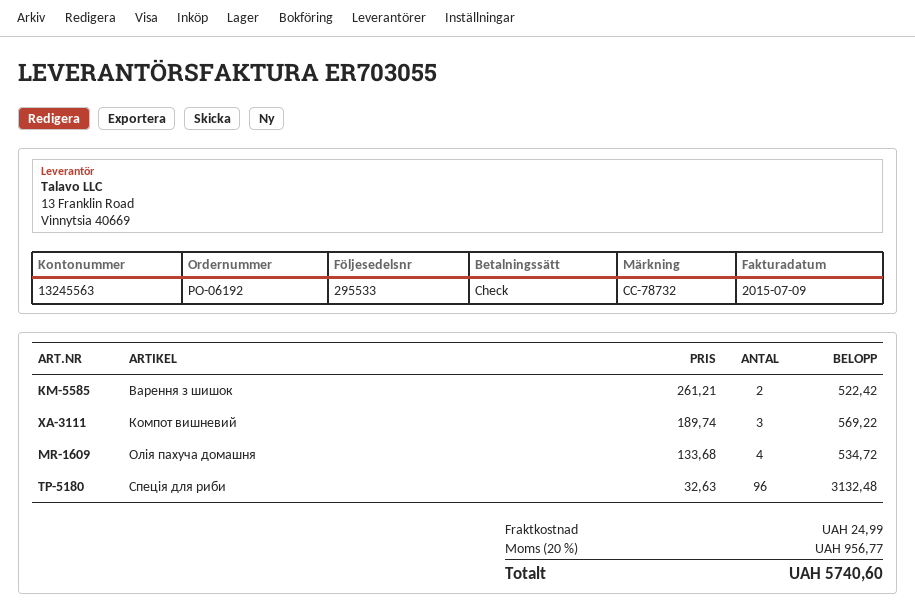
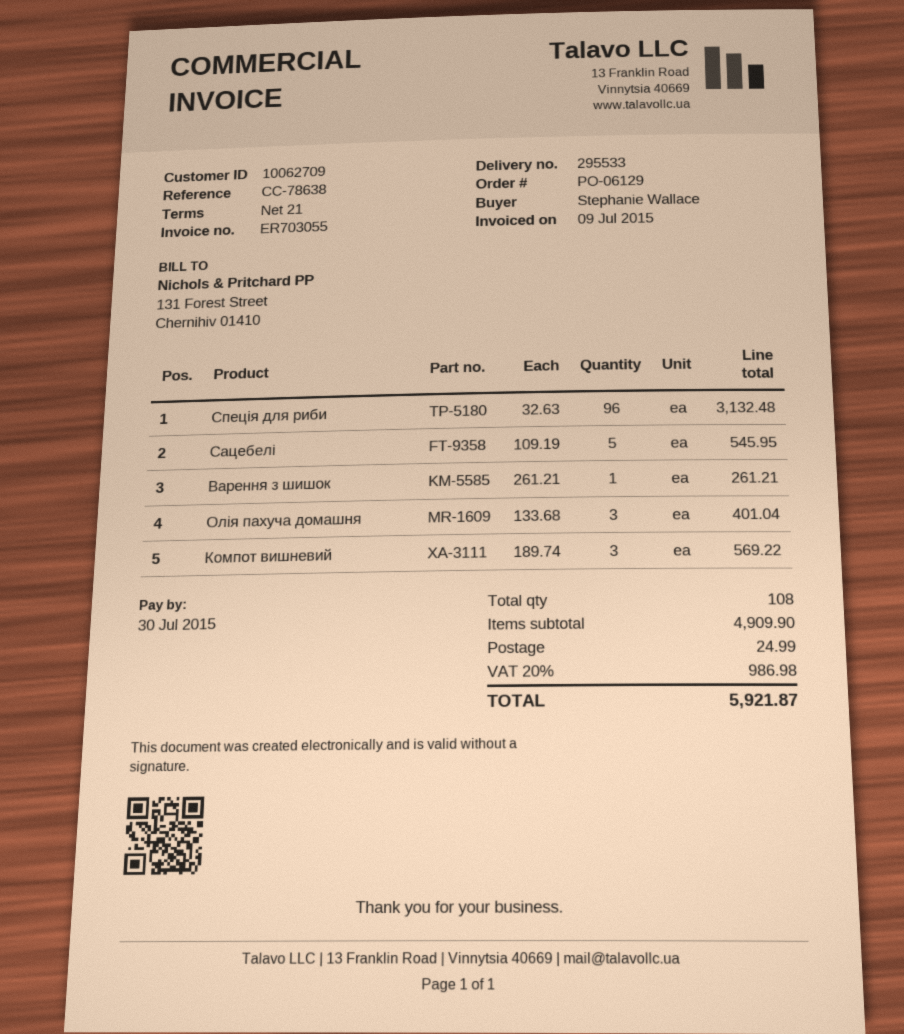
order number: PO-06192 -> PO-06129
reference: CC-78732 -> CC-78638
Варення з шишок: 2 x 261.21 = 522.42 -> 1 x 261.21 = 261.21
Олія пахуча домашня: 4 x 133.68 = 534.72 -> 3 x 133.68 = 401.04
Сацебелі: none -> 5 x 109.19 = 545.95
tax: 20% = 956.77 -> 20% = 986.98
total: 5740.60 -> 5921.87

